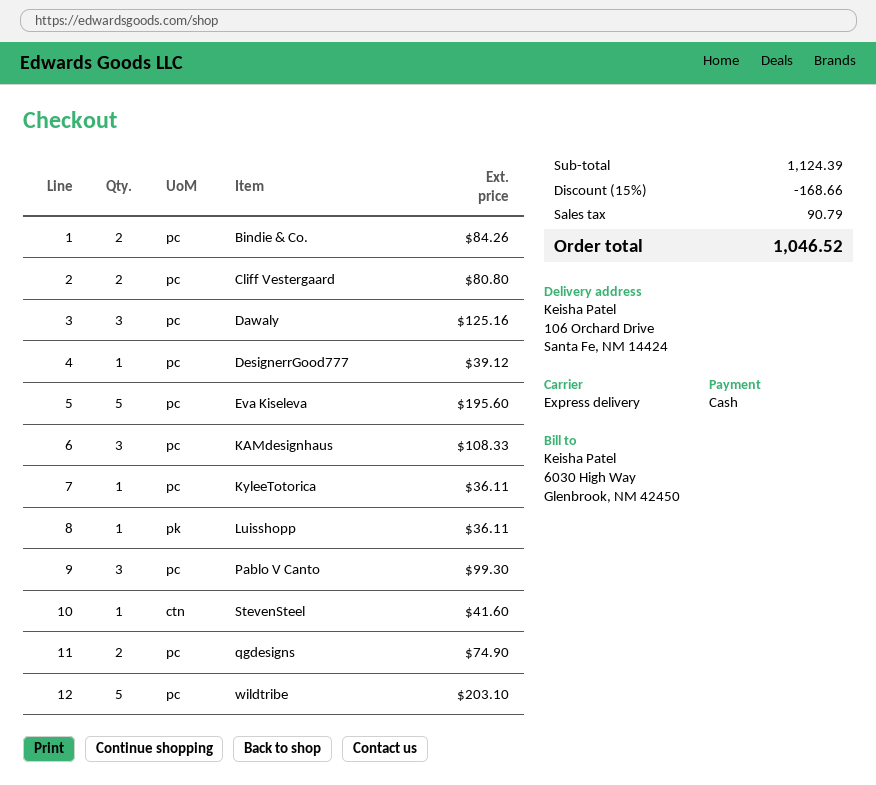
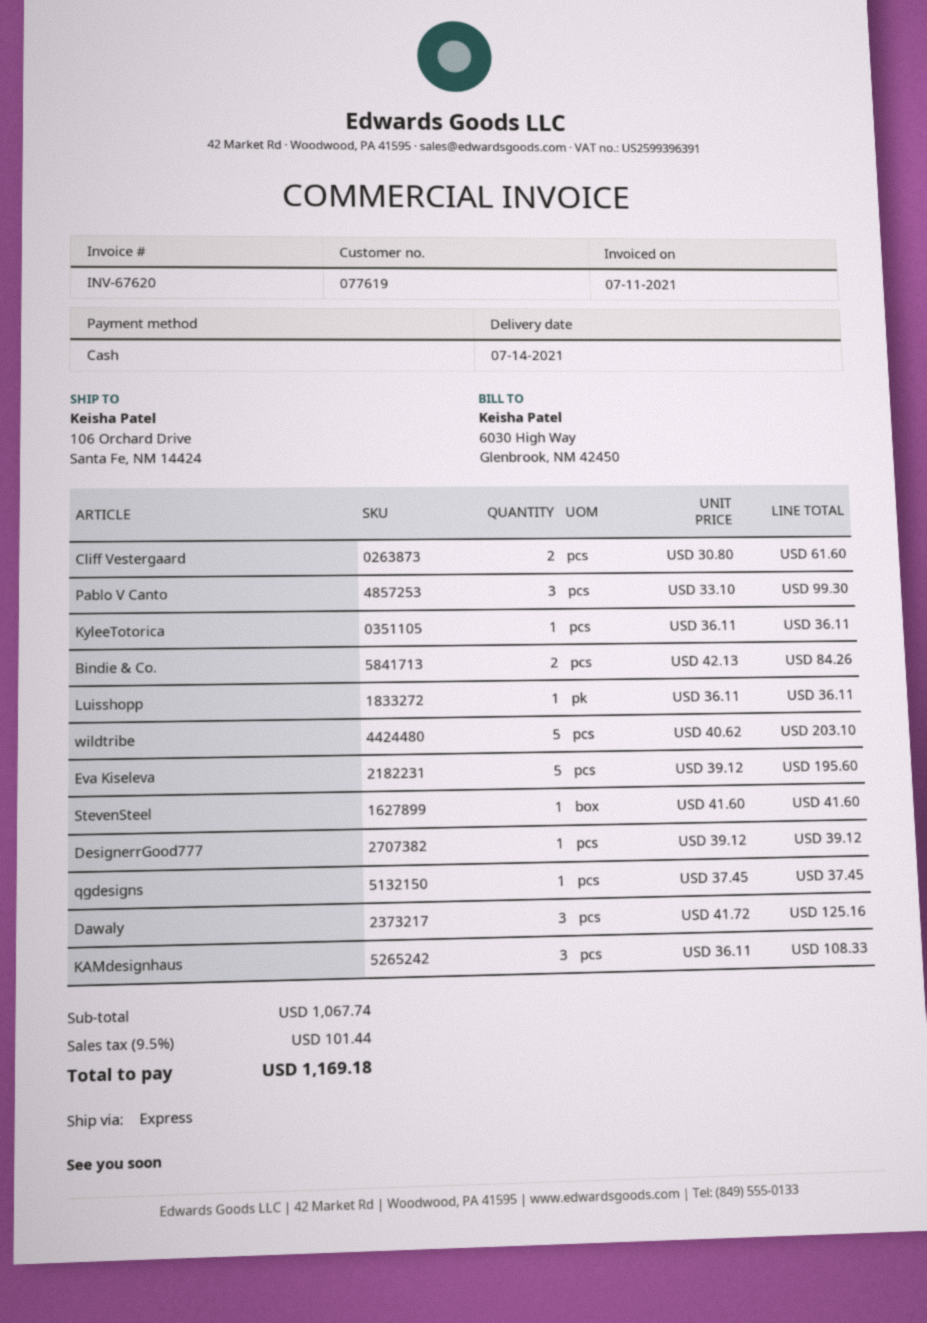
Cliff Vestergaard: 2 for 80.80 -> 2 for 61.60
qgdesigns: 2 for 74.90 -> 1 for 37.45
subtotal: 1124.39 -> 1067.74
discount: 15% = 168.66 -> none
tax: 90.79 -> 101.44
total: 1046.52 -> 1169.18

